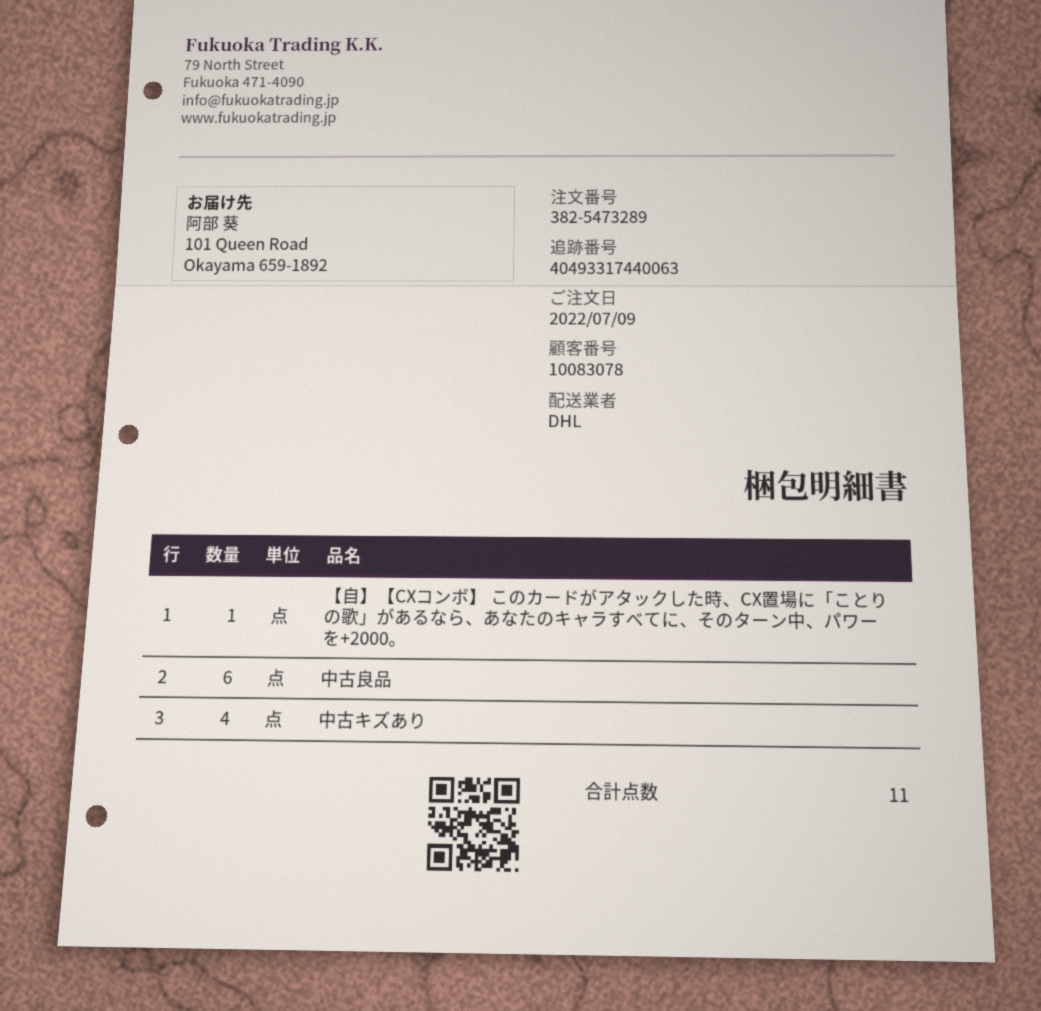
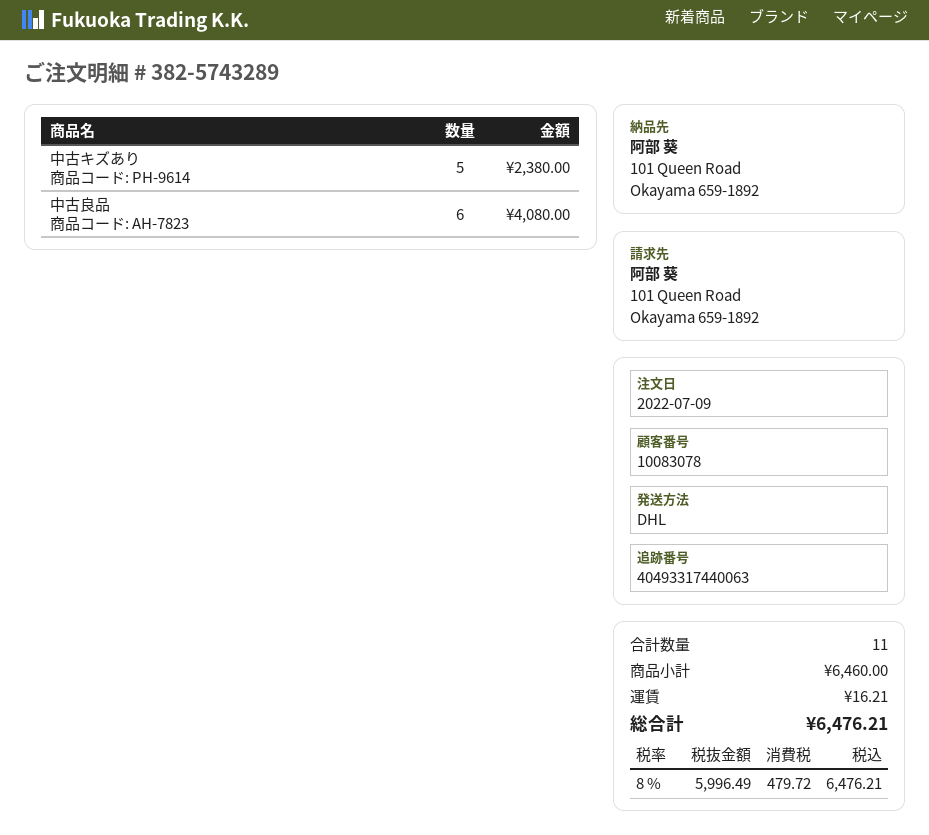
order number: 382-5473289 -> 382-5743289
【自】【CXコンボ】 このカードがアタックした時、CX置場に「ことりの歌」があるなら、あなたのキャラすべてに、そのターン中、パワーを+2000。: 1 -> none
中古キズあり: 4 -> 5

